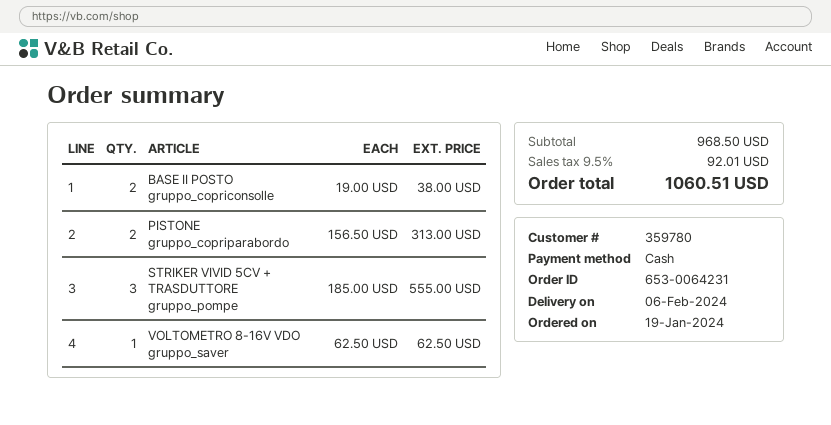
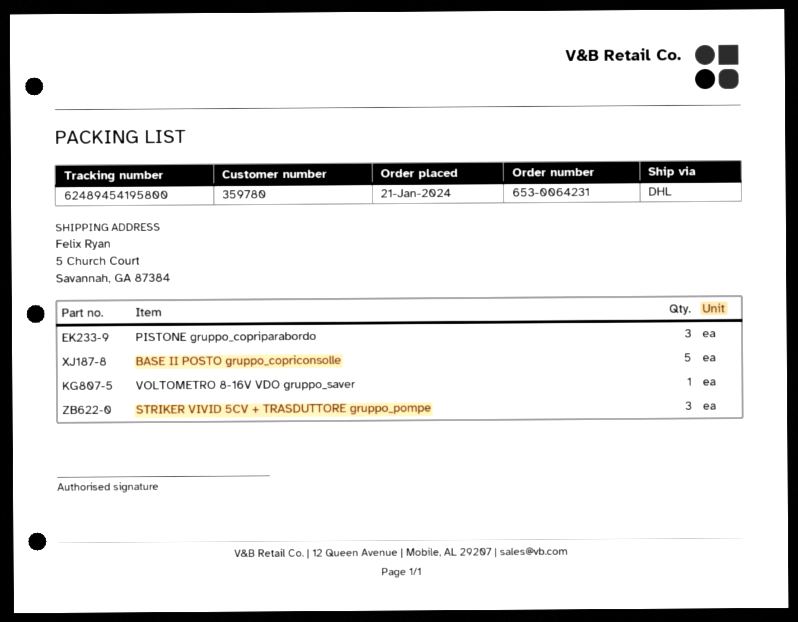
order date: 2024-01-19 -> 2024-01-21
BASE II POSTO gruppo_copriconsolle: 2 -> 5
PISTONE gruppo_copriparabordo: 2 -> 3

